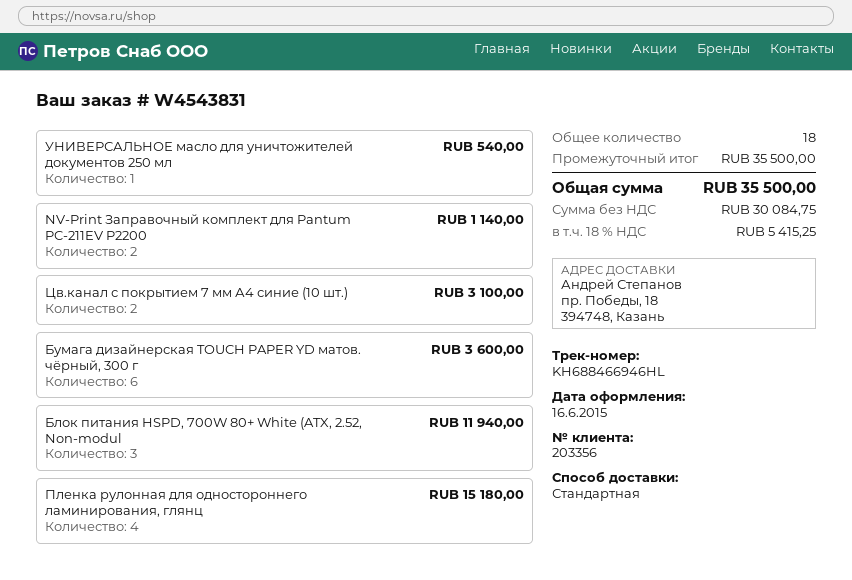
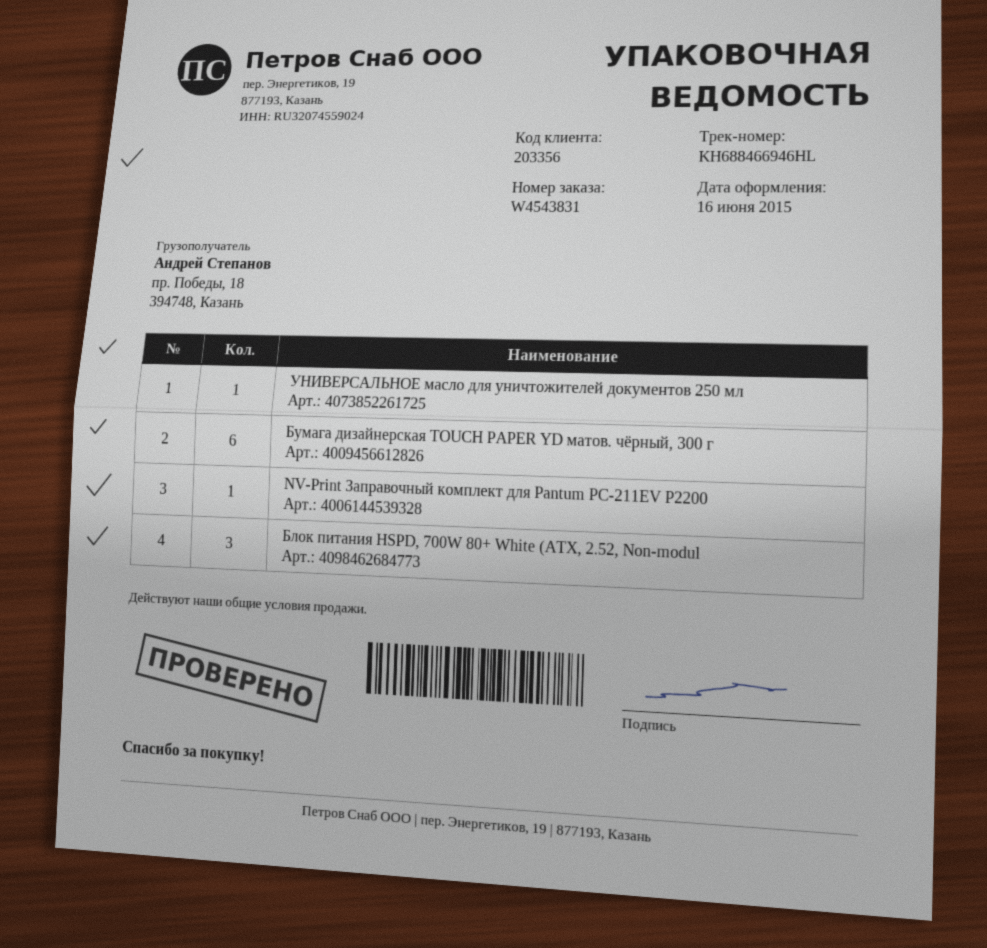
NV-Print Заправочный комплект для Pantum PC-211EV P2200: 2 -> 1
Цв.канал с покрытием 7 мм А4 синие (10 шт.): 2 -> none
Пленка рулонная для одностороннего ламинирования, глянц: 4 -> none

